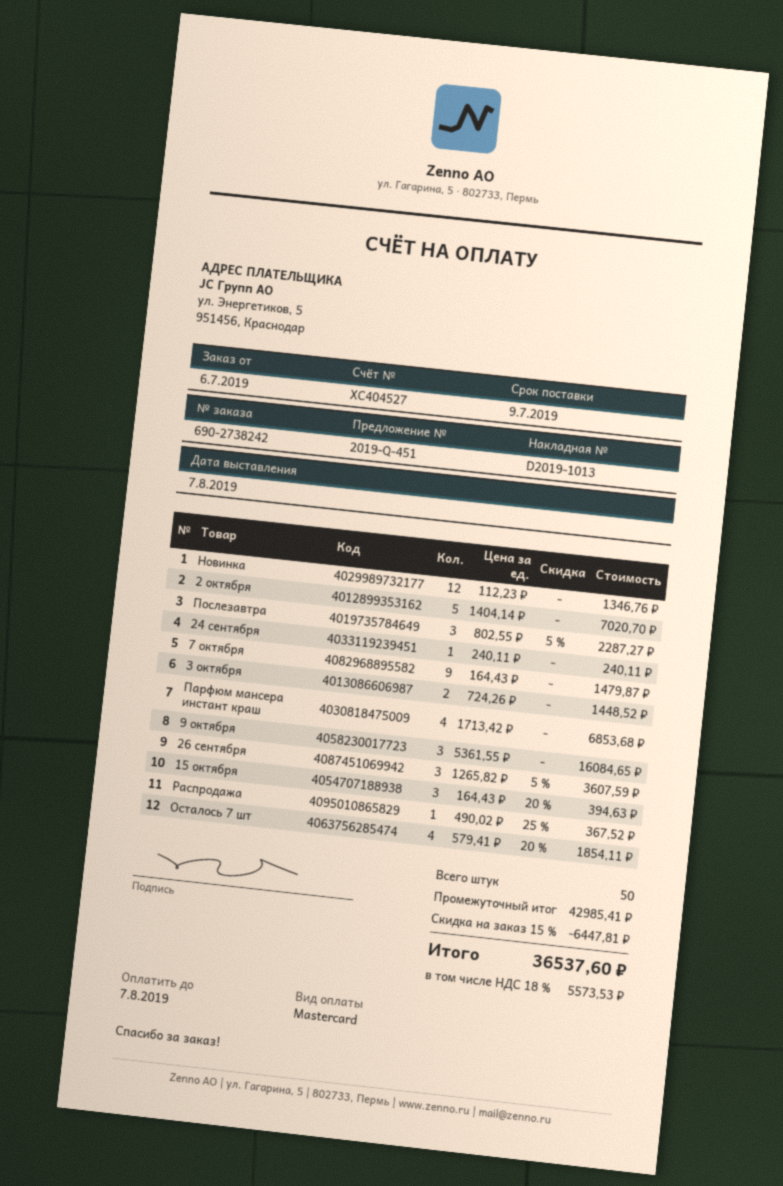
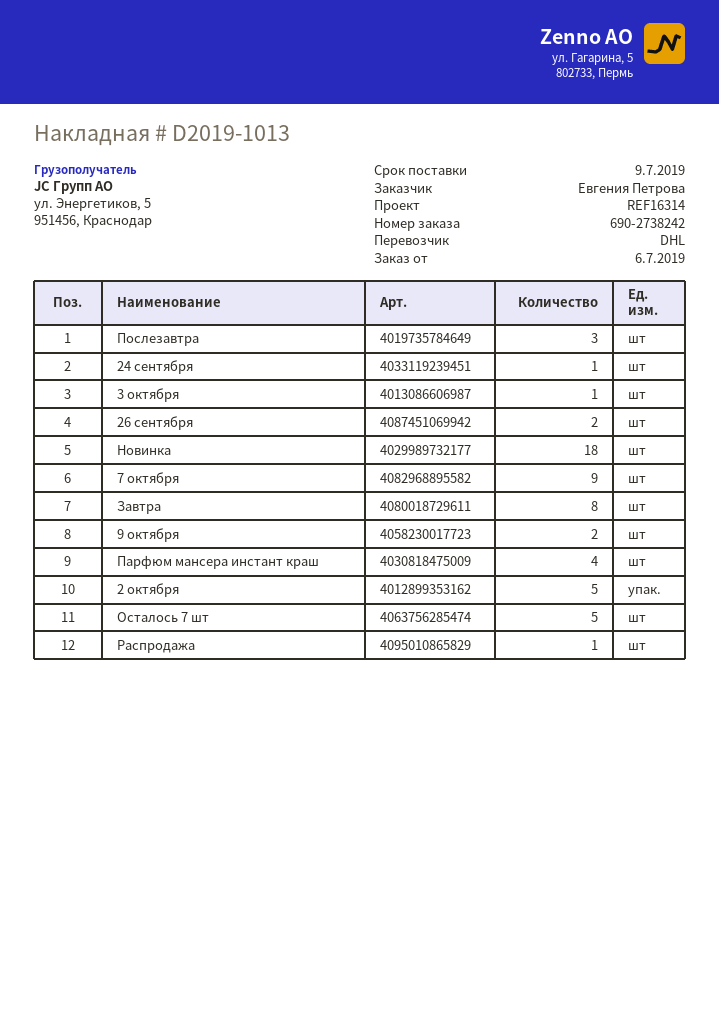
Новинка: 12 -> 18
3 октября: 2 -> 1
9 октября: 3 -> 2
26 сентября: 3 -> 2
15 октября: 3 -> none
Осталось 7 шт: 4 -> 5
Завтра: none -> 8

